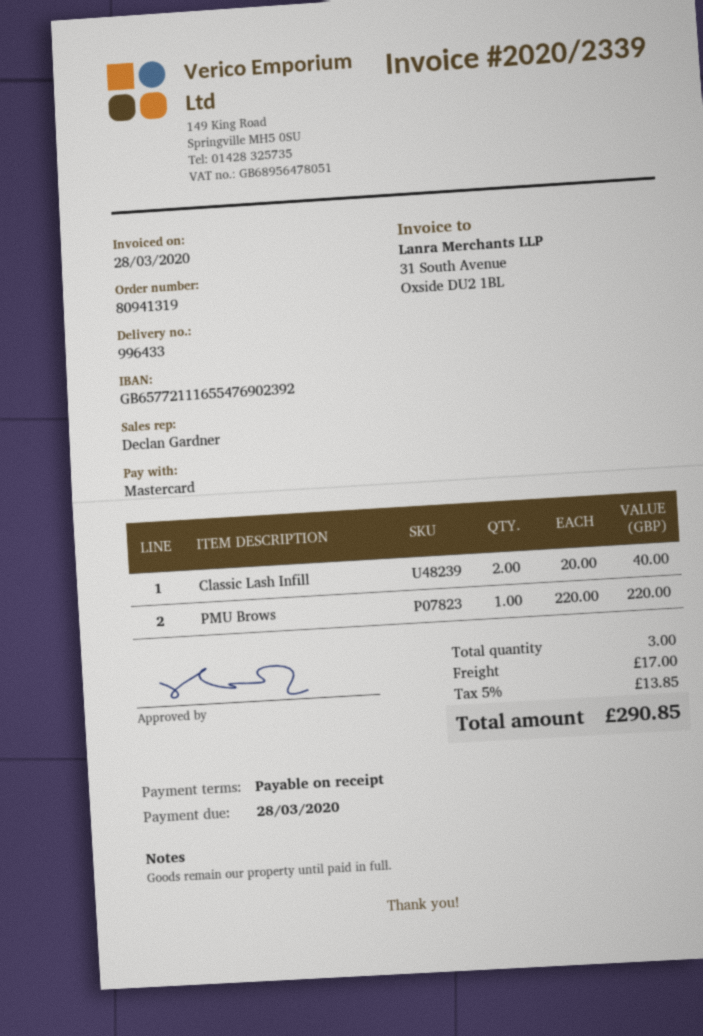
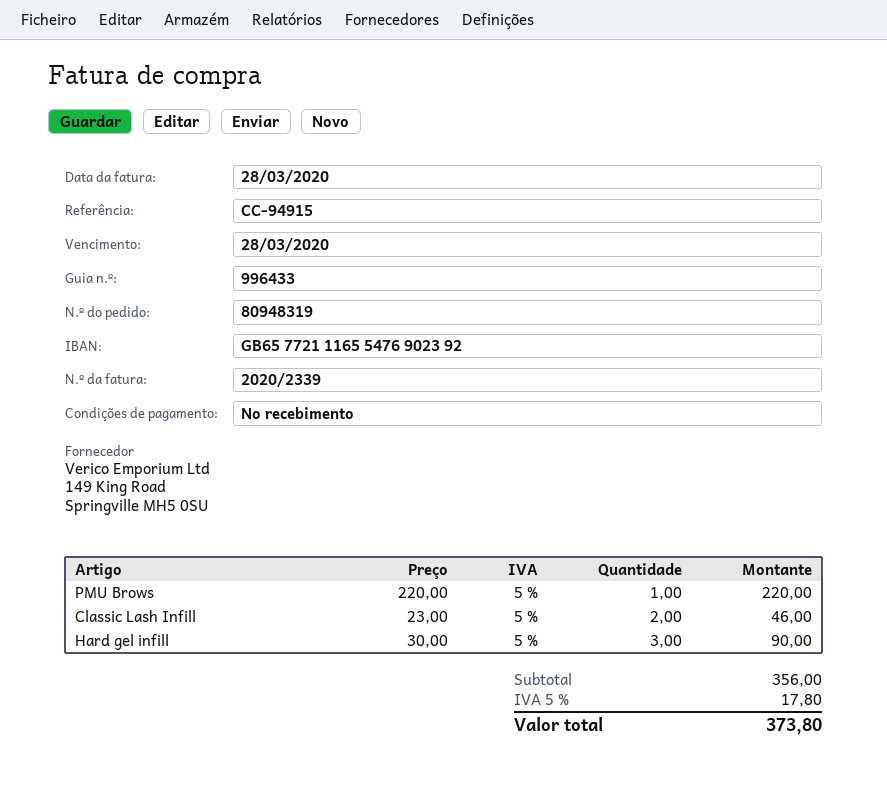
order number: 80941319 -> 80948319
Classic Lash Infill: 2 x 20.00 = 40.00 -> 2 x 23.00 = 46.00
Hard gel infill: none -> 3 x 30.00 = 90.00
shipping: 17.00 -> none
tax: 5% = 13.85 -> 5% = 17.80
total: 290.85 -> 373.80

